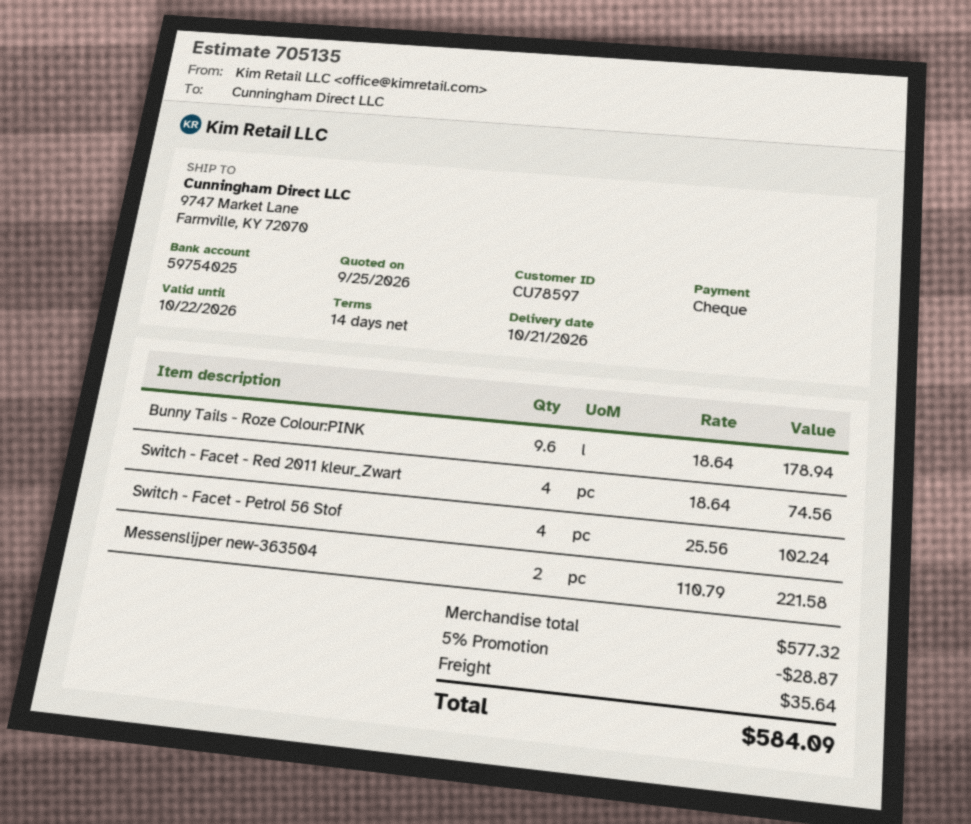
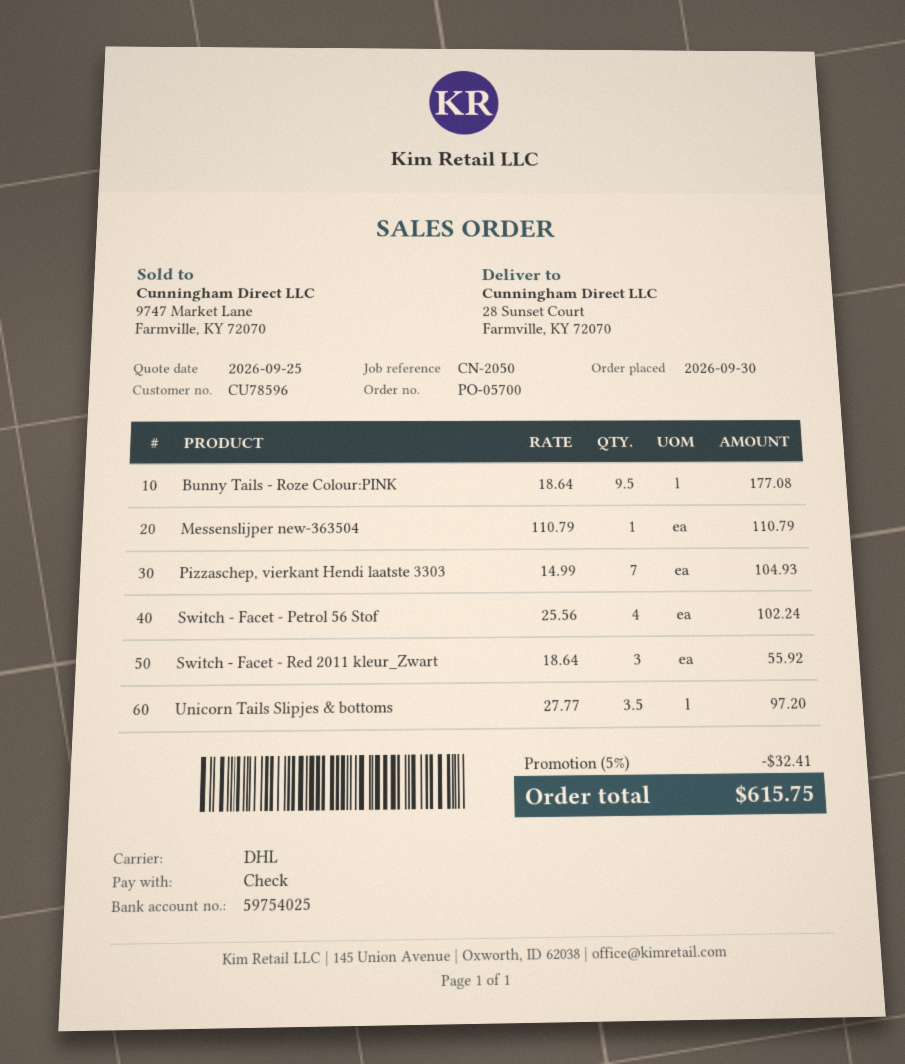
customer number: CU78597 -> CU78596
ship to: 9747 Market Lane, Farmville, KY 72070 -> 28 Sunset Court, Farmville, KY 72070
Bunny Tails - Roze Colour:PINK: 9.6 x 18.64 = 178.94 -> 9.5 x 18.64 = 177.08
Switch - Facet - Red 2011 kleur_Zwart: 4 x 18.64 = 74.56 -> 3 x 18.64 = 55.92
Messenslijper new-363504: 2 x 110.79 = 221.58 -> 1 x 110.79 = 110.79
Pizzaschep, vierkant Hendi laatste 3303: none -> 7 x 14.99 = 104.93
Unicorn Tails Slipjes & bottoms: none -> 3.5 x 27.77 = 97.20
discount: 5% = 28.87 -> 5% = 32.41
shipping: 35.64 -> none
total: 584.09 -> 615.75

